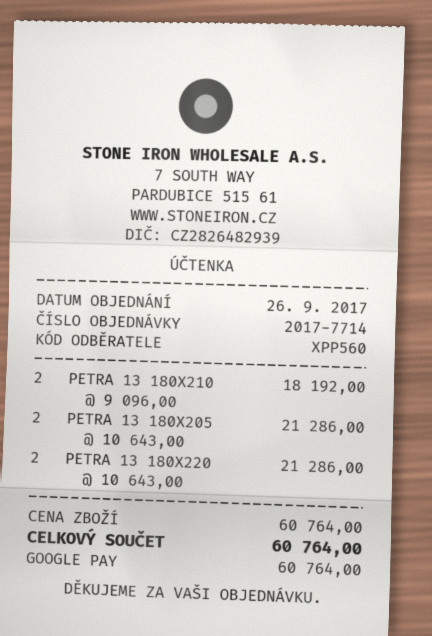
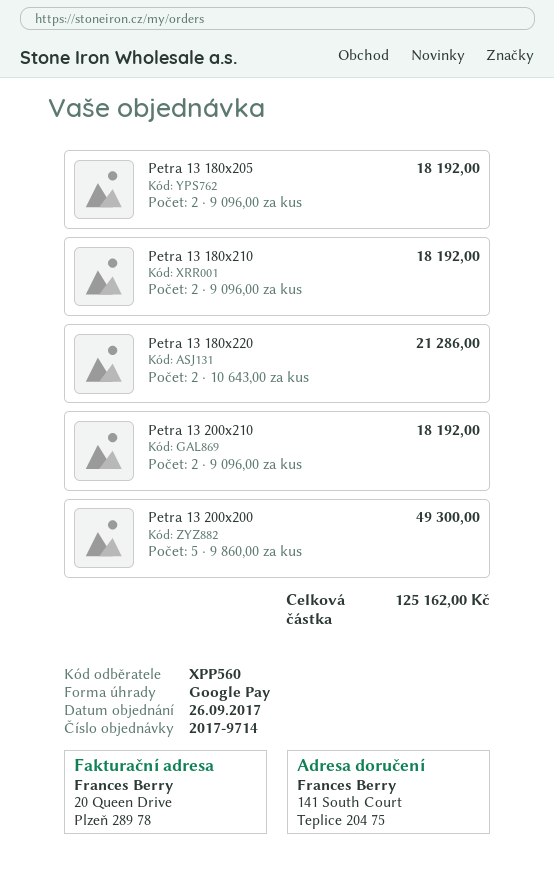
order number: 2017-7714 -> 2017-9714
PETRA 13 180X205: 2 x 10643.00 = 21286.00 -> 2 x 9096.00 = 18192.00
Petra 13 200x210: none -> 2 x 9096.00 = 18192.00
Petra 13 200x200: none -> 5 x 9860.00 = 49300.00
total: 60764.00 -> 125162.00

